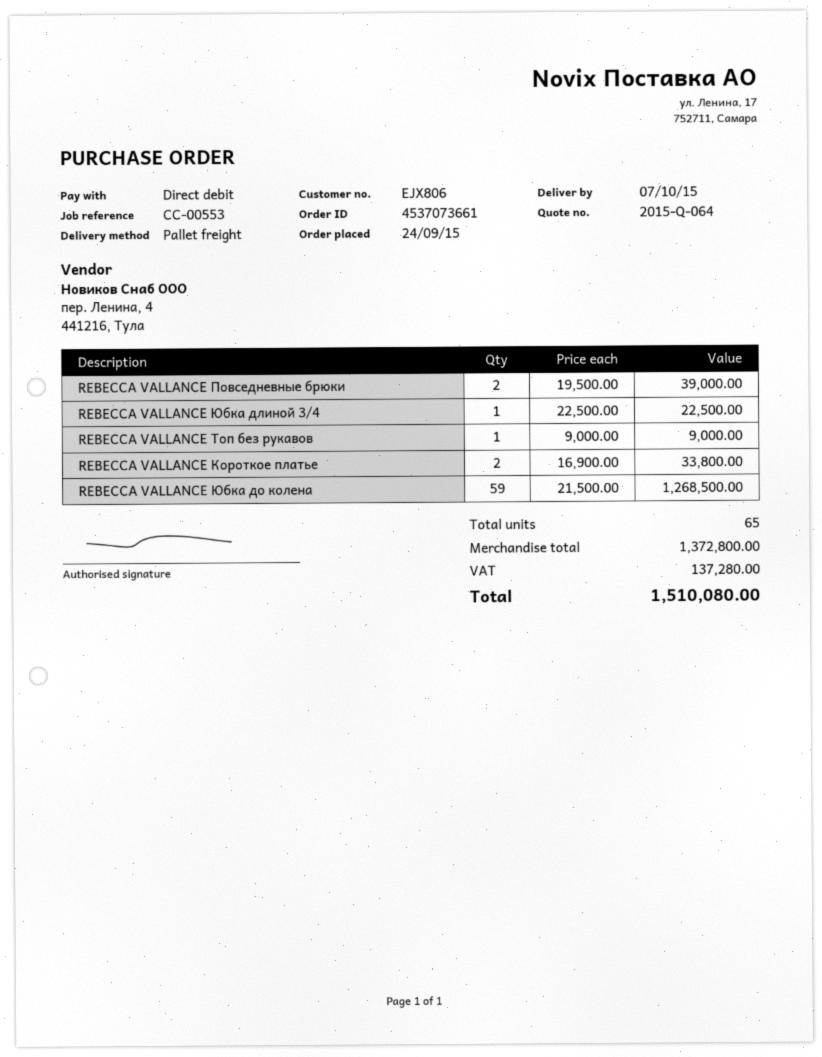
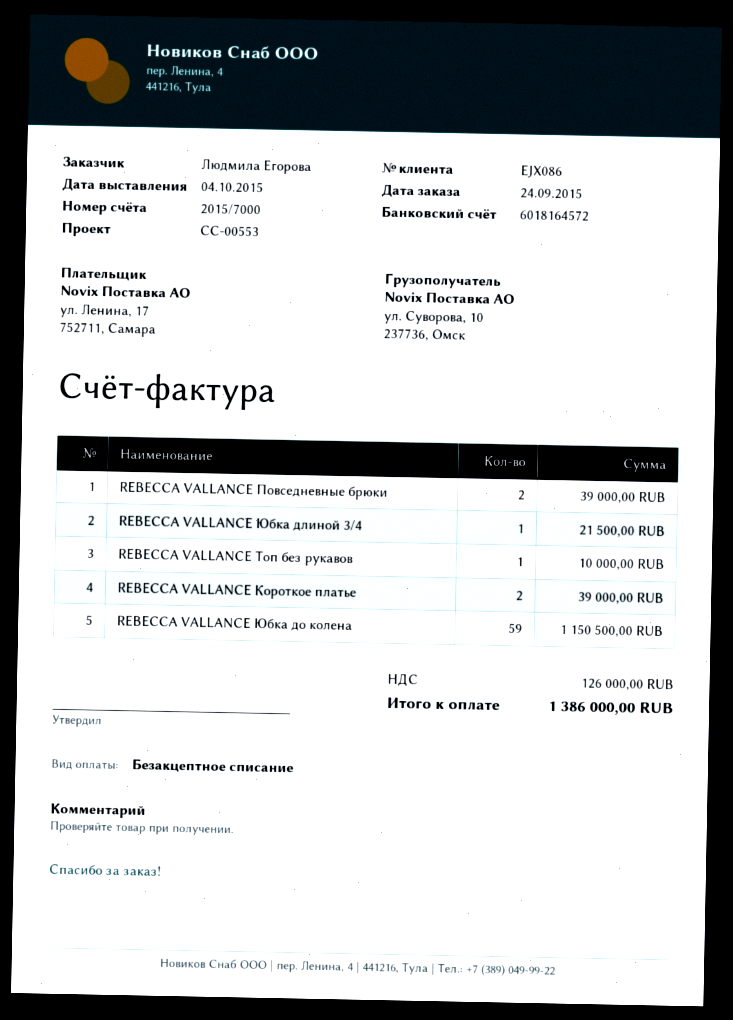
customer number: EJX806 -> EJX086
REBECCA VALLANCE Юбка длиной 3/4: 1 for 22500.00 -> 1 for 21500.00
REBECCA VALLANCE Топ без рукавов: 1 for 9000.00 -> 1 for 10000.00
REBECCA VALLANCE Короткое платье: 2 for 33800.00 -> 2 for 39000.00
REBECCA VALLANCE Юбка до колена: 59 for 1268500.00 -> 59 for 1150500.00
tax: 137280.00 -> 126000.00
total: 1510080.00 -> 1386000.00

